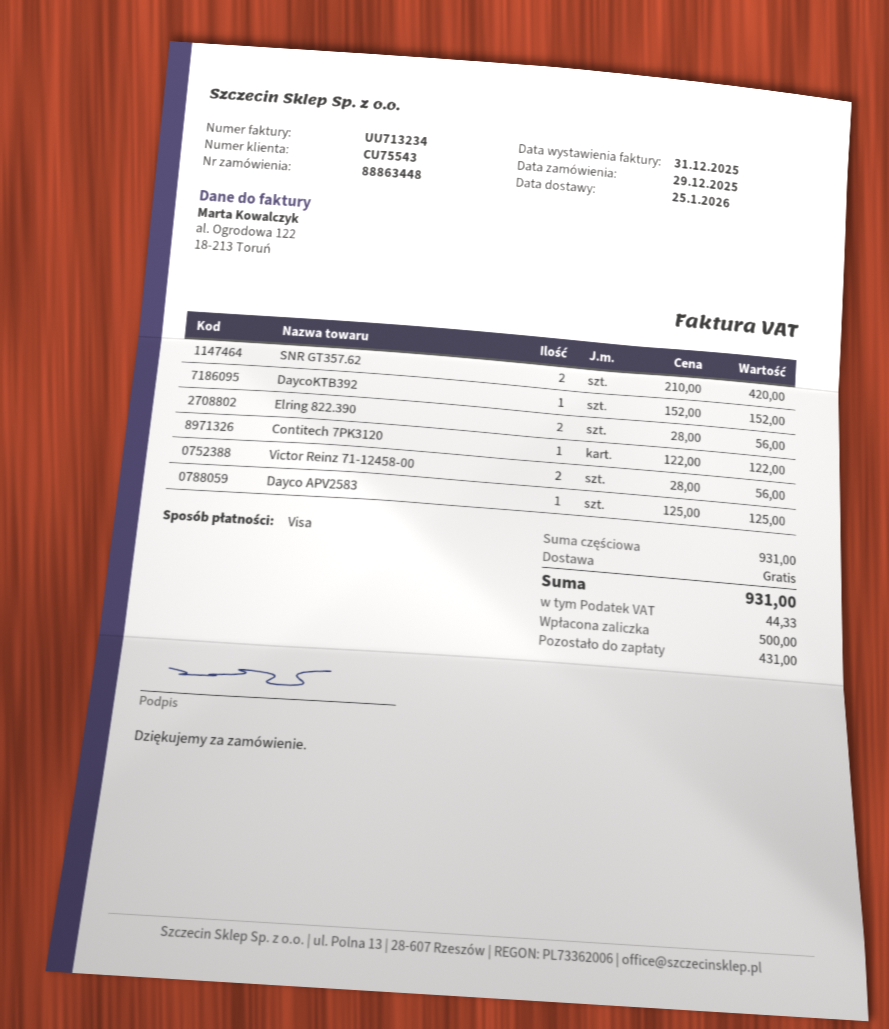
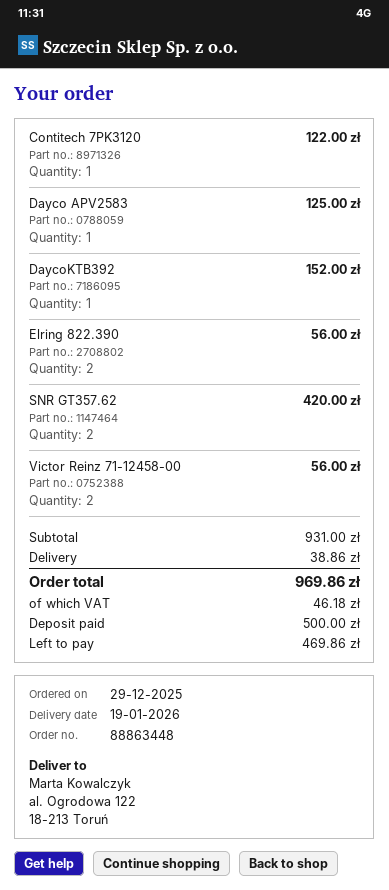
delivery date: 2026-01-25 -> 2026-01-19
shipping: 0.00 -> 38.86
tax: 44.33 -> 46.18
total: 931.00 -> 969.86
balance: 431.00 -> 469.86

